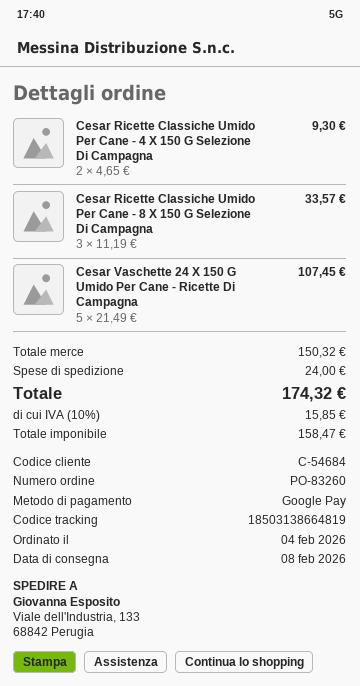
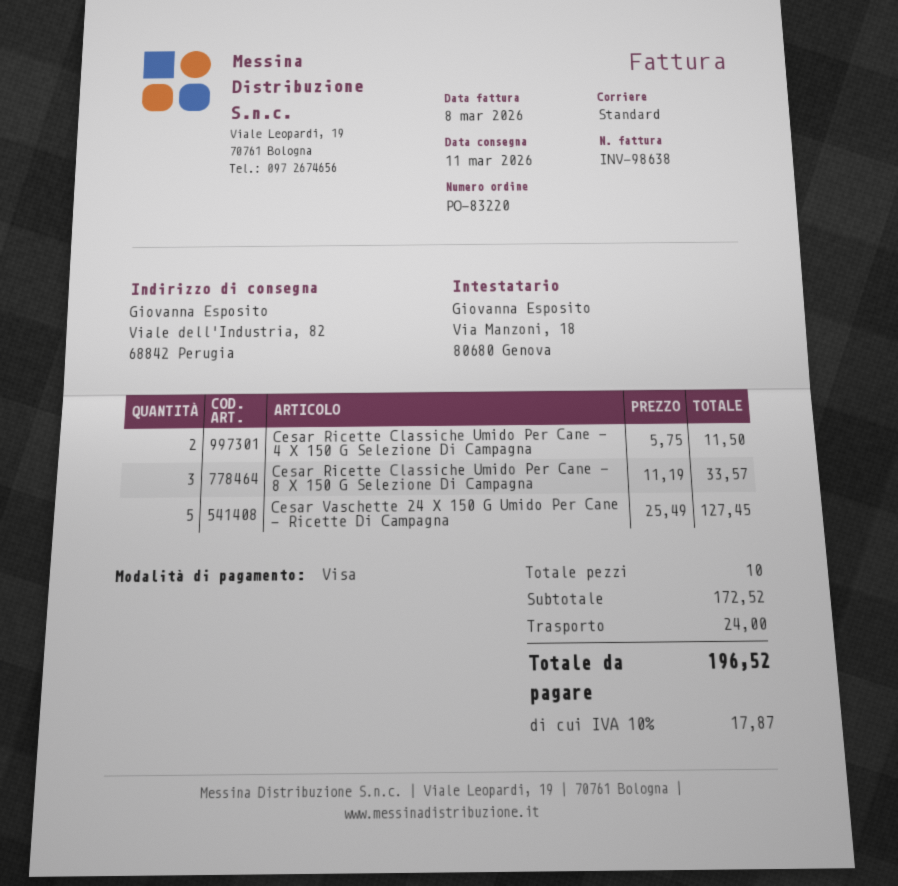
order number: PO-83260 -> PO-83220
delivery date: 2026-02-08 -> 2026-03-11
payment method: Google Pay -> Visa
ship to: Viale dell'Industria, 133, 68842 Perugia -> Viale dell'Industria, 82, 68842 Perugia
Cesar Ricette Classiche Umido Per Cane - 4 X 150 G Selezione Di Campagna: 2 x 4.65 = 9.30 -> 2 x 5.75 = 11.50
Cesar Vaschette 24 X 150 G Umido Per Cane - Ricette Di Campagna: 5 x 21.49 = 107.45 -> 5 x 25.49 = 127.45
subtotal: 150.32 -> 172.52
tax: 10% = 15.85 -> 10% = 17.87
total: 174.32 -> 196.52

